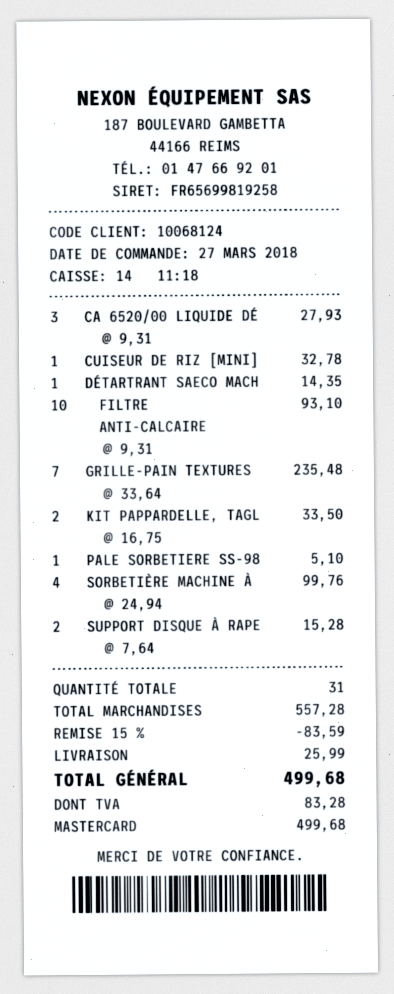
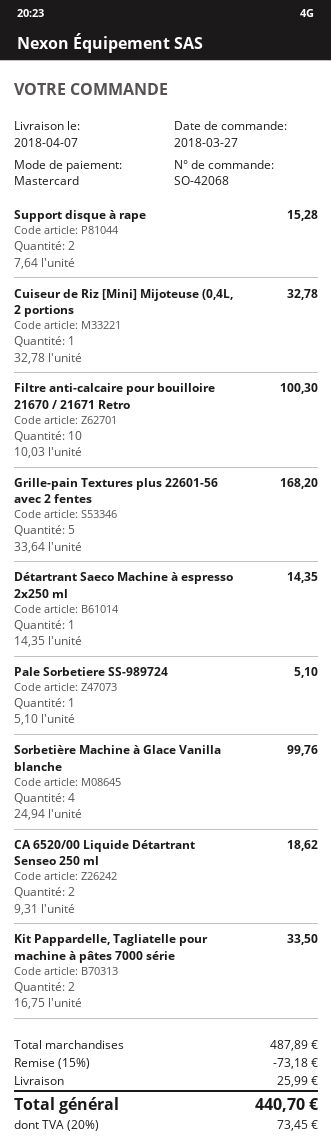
CA 6520/00 LIQUIDE DÉ: 3 x 9.31 = 27.93 -> 2 x 9.31 = 18.62
FILTRE ANTI-CALCAIRE: 10 x 9.31 = 93.10 -> 10 x 10.03 = 100.30
GRILLE-PAIN TEXTURES: 7 x 33.64 = 235.48 -> 5 x 33.64 = 168.20
subtotal: 557.28 -> 487.89
discount: 15% = 83.59 -> 15% = 73.18
tax: 83.28 -> 73.45
total: 499.68 -> 440.70

